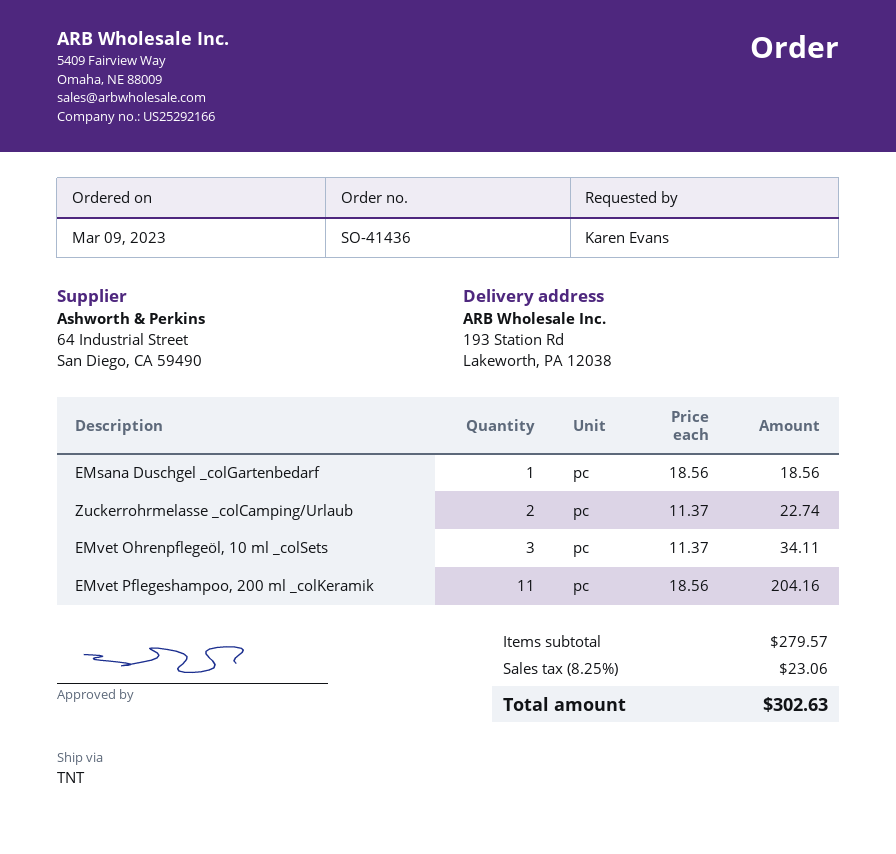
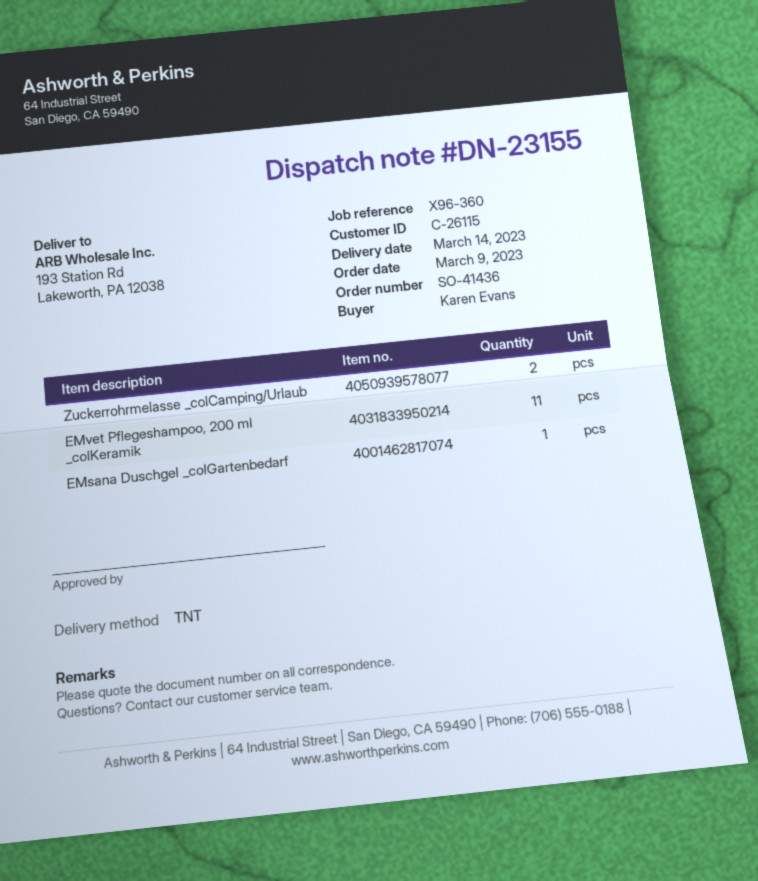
EMvet Ohrenpflegeöl, 10 ml _colSets: 3 -> none

